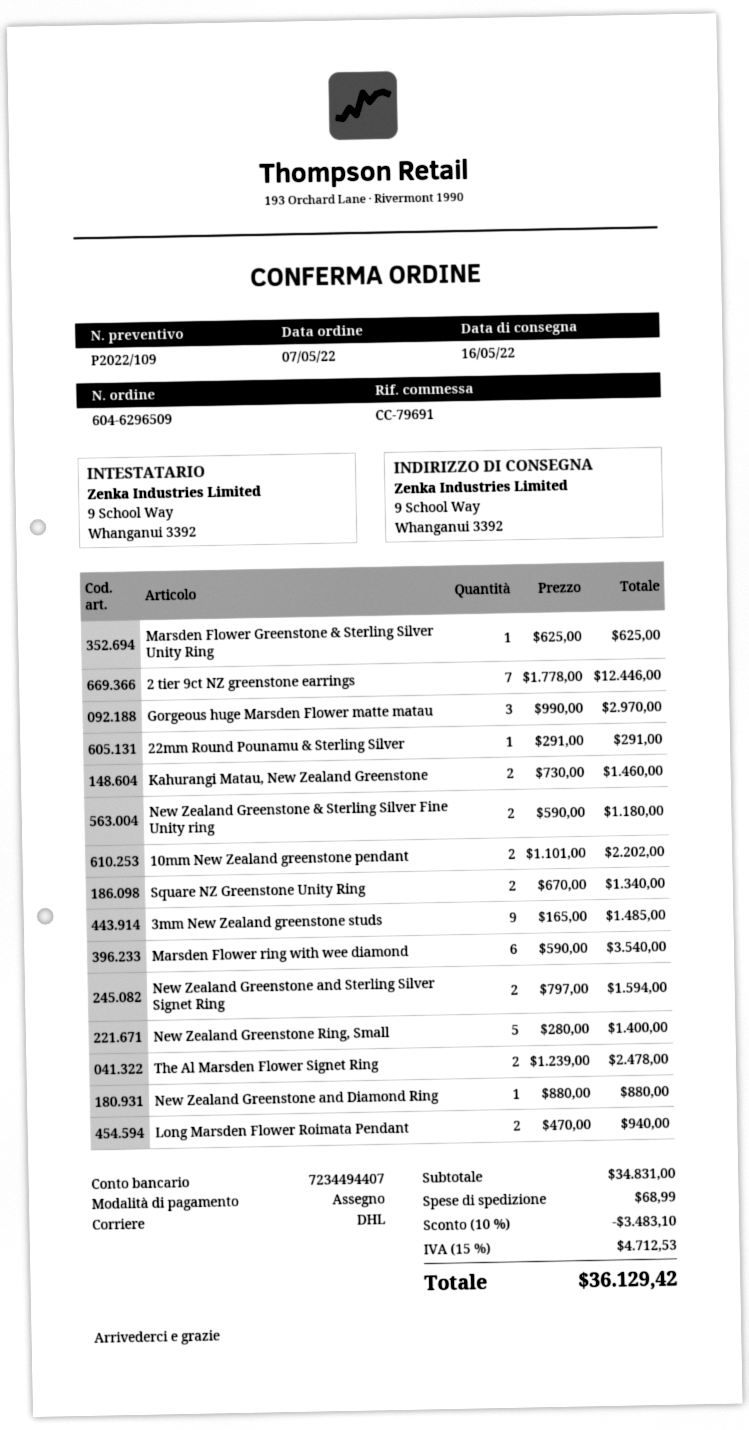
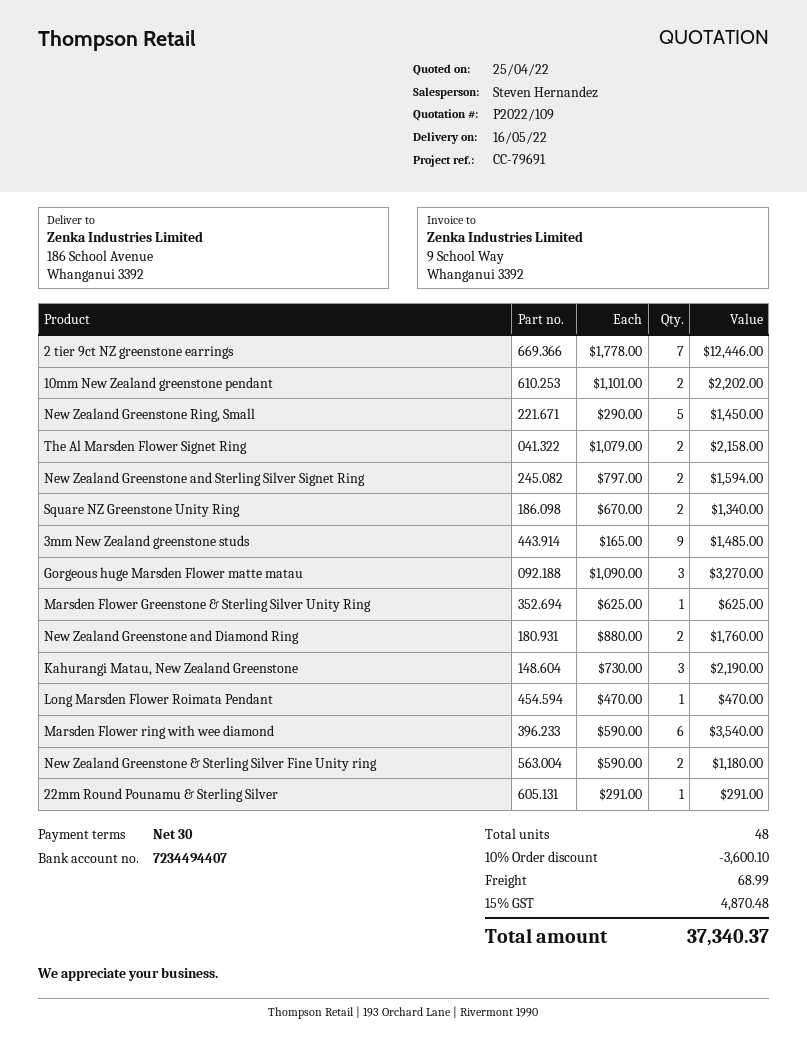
ship to: 9 School Way, Whanganui 3392 -> 186 School Avenue, Whanganui 3392
Gorgeous huge Marsden Flower matte matau: 3 x 990.00 = 2970.00 -> 3 x 1090.00 = 3270.00
Kahurangi Matau, New Zealand Greenstone: 2 x 730.00 = 1460.00 -> 3 x 730.00 = 2190.00
New Zealand Greenstone Ring, Small: 5 x 280.00 = 1400.00 -> 5 x 290.00 = 1450.00
The Al Marsden Flower Signet Ring: 2 x 1239.00 = 2478.00 -> 2 x 1079.00 = 2158.00
New Zealand Greenstone and Diamond Ring: 1 x 880.00 = 880.00 -> 2 x 880.00 = 1760.00
Long Marsden Flower Roimata Pendant: 2 x 470.00 = 940.00 -> 1 x 470.00 = 470.00
discount: 10% = 3483.10 -> 10% = 3600.10
tax: 15% = 4712.53 -> 15% = 4870.48
total: 36129.42 -> 37340.37

